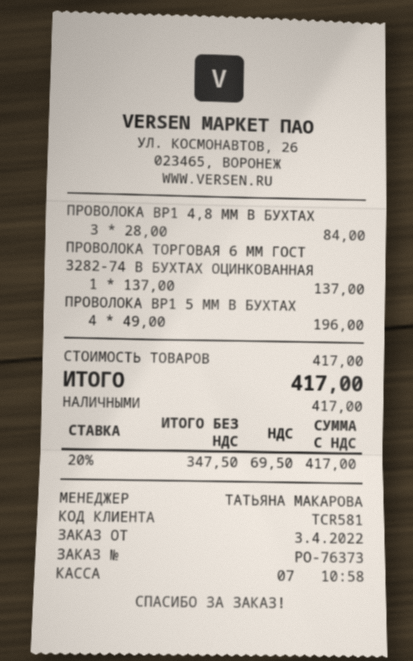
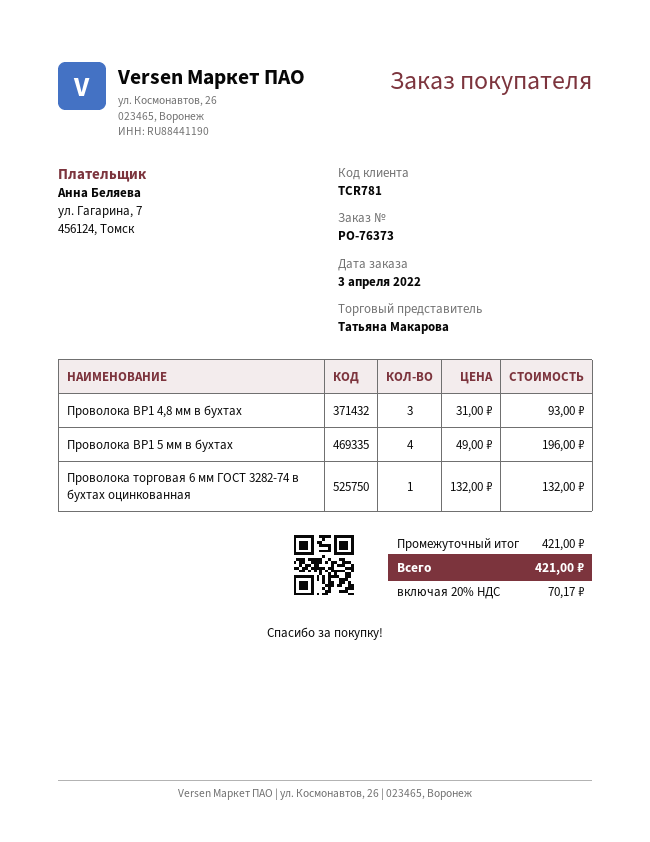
customer number: TCR581 -> TCR781
ПРОВОЛОКА ВР1 4,8 ММ В БУХТАХ: 3 x 28.00 = 84.00 -> 3 x 31.00 = 93.00
ПРОВОЛОКА ТОРГОВАЯ 6 ММ ГОСТ 3282-74 В БУХТАХ ОЦИНКОВАННАЯ: 1 x 137.00 = 137.00 -> 1 x 132.00 = 132.00
subtotal: 417.00 -> 421.00
tax: 20% = 69.50 -> 20% = 70.17
total: 417.00 -> 421.00

